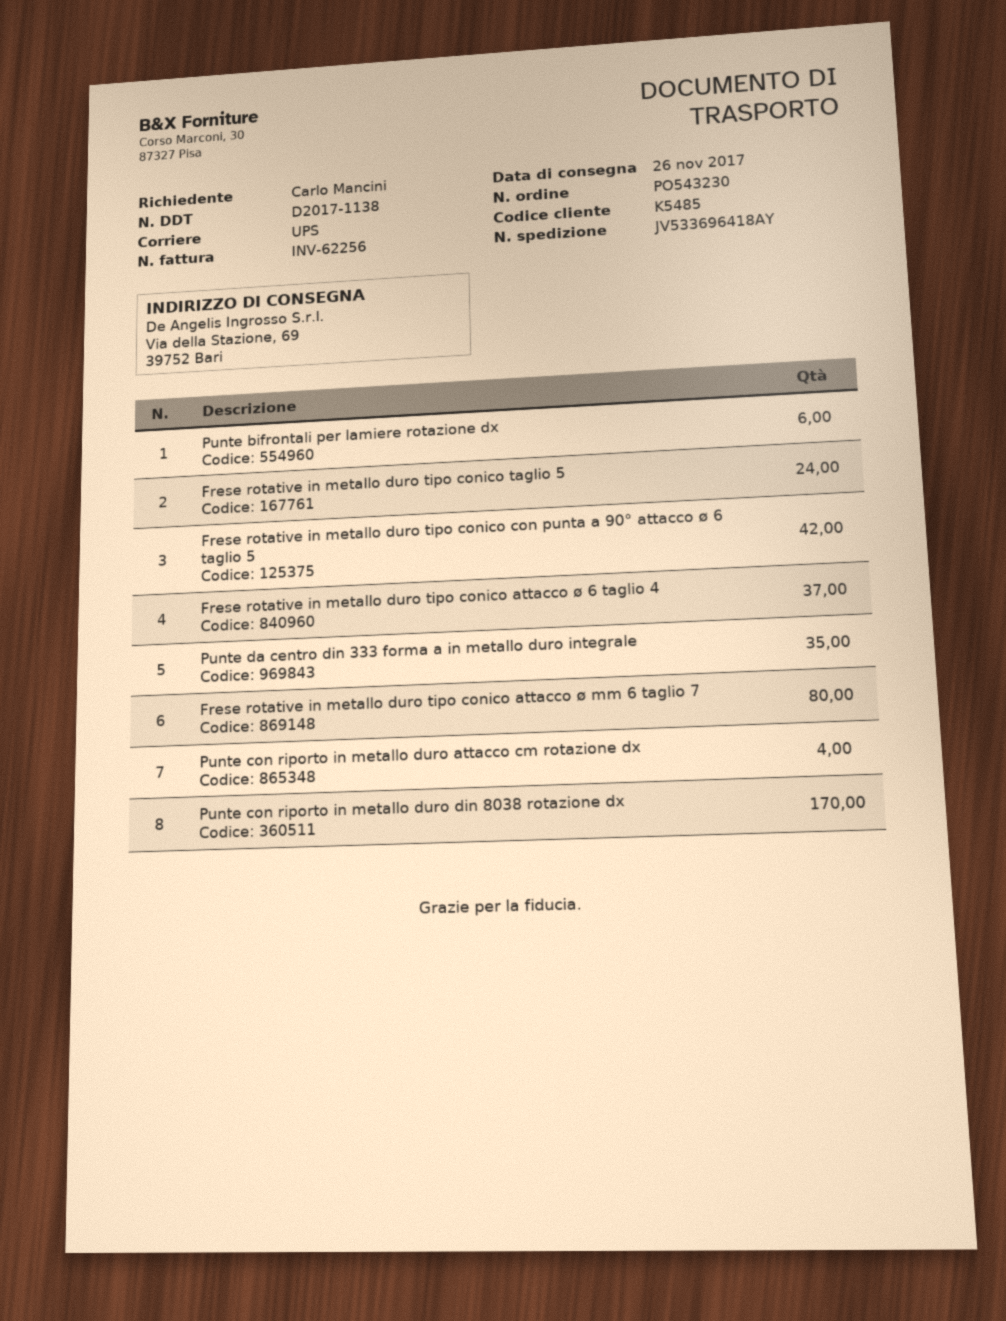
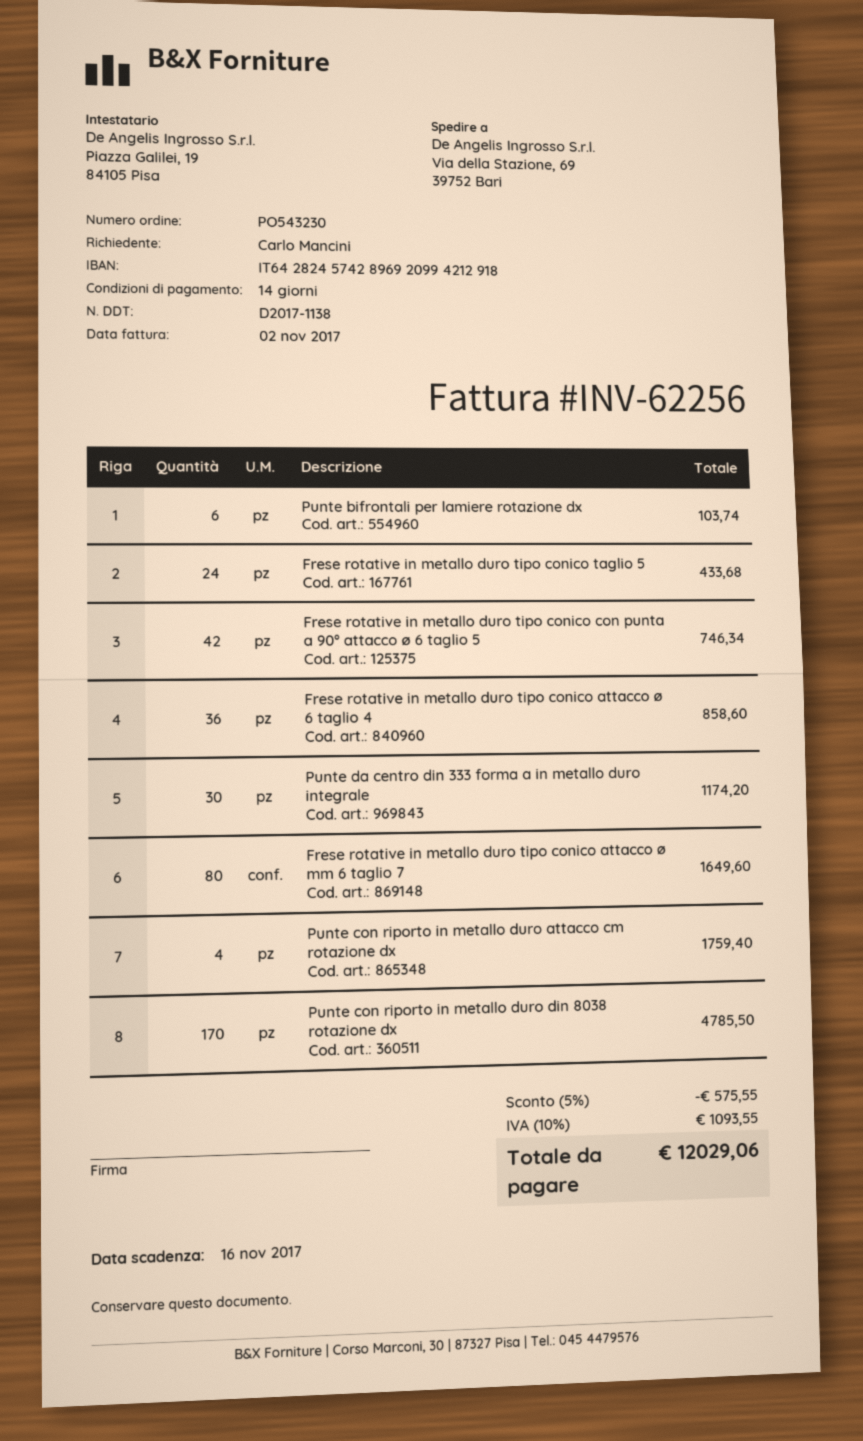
Frese rotative in metallo duro tipo conico attacco ø 6 taglio 4: 37 -> 36
Punte da centro din 333 forma a in metallo duro integrale: 35 -> 30

